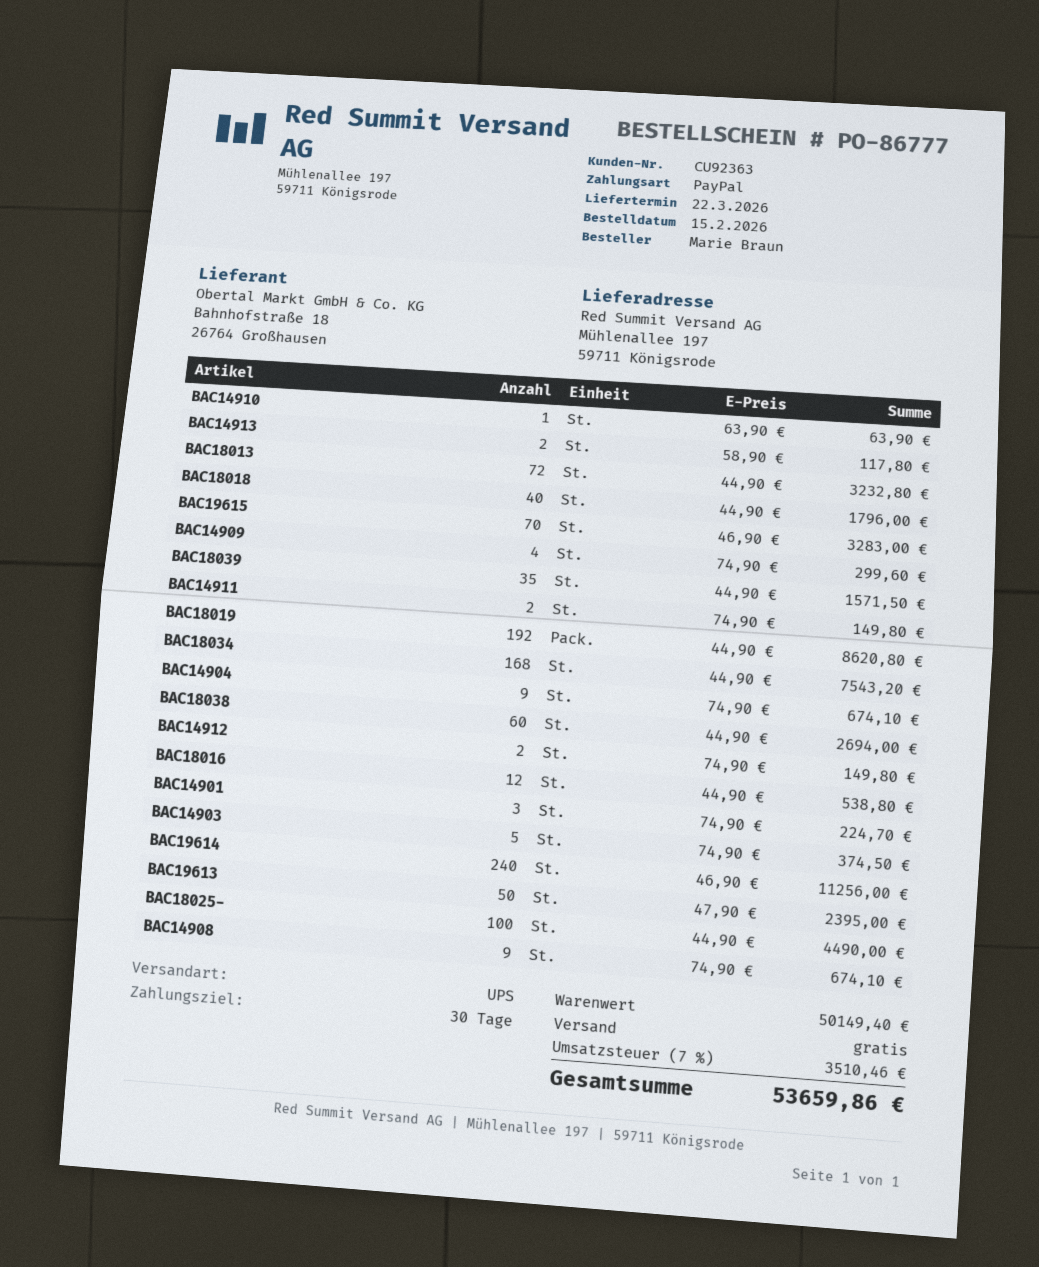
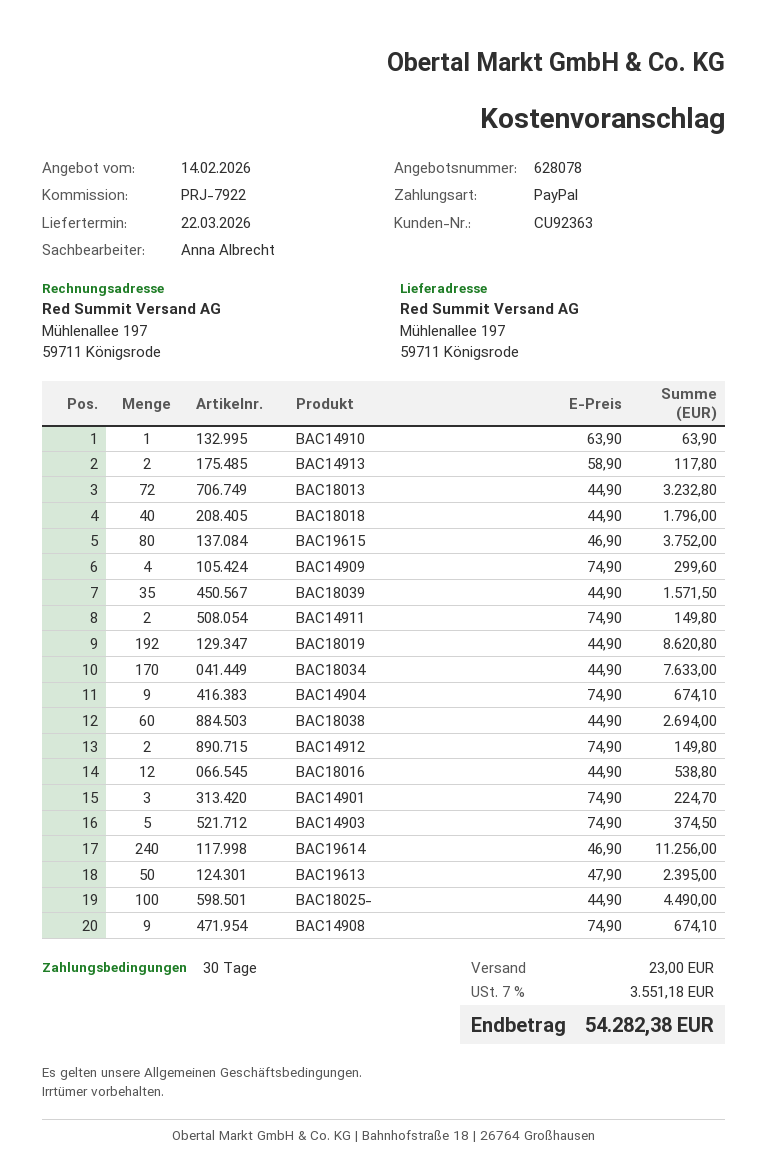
BAC19615: 70 x 46.90 = 3283.00 -> 80 x 46.90 = 3752.00
BAC18034: 168 x 44.90 = 7543.20 -> 170 x 44.90 = 7633.00
shipping: 0.00 -> 23.00
tax: 7% = 3510.46 -> 7% = 3551.18
total: 53659.86 -> 54282.38

